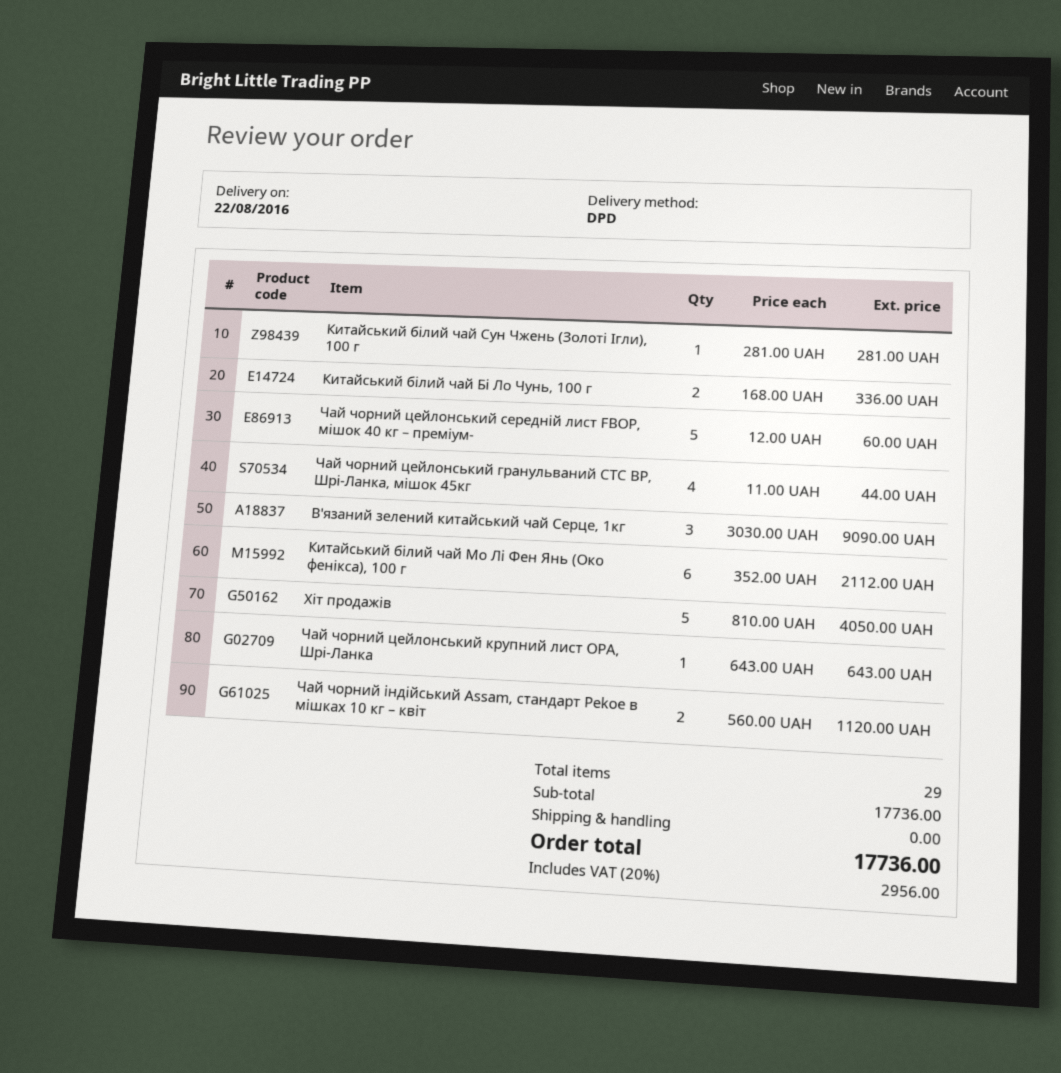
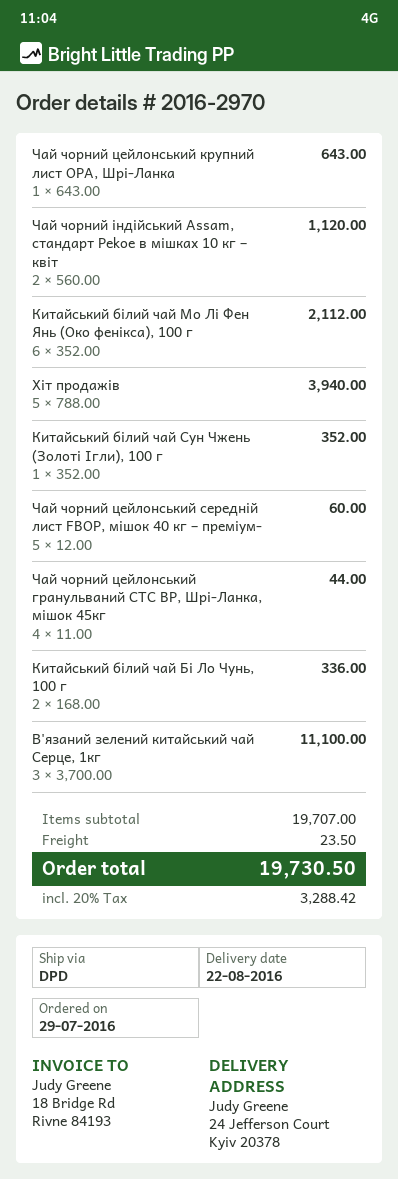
Китайський білий чай Сун Чжень (Золоті Ігли), 100 г: 1 x 281.00 = 281.00 -> 1 x 352.00 = 352.00
В'язаний зелений китайський чай Серце, 1кг: 3 x 3030.00 = 9090.00 -> 3 x 3700.00 = 11100.00
Хіт продажів: 5 x 810.00 = 4050.00 -> 5 x 788.00 = 3940.00
subtotal: 17736.00 -> 19707.00
shipping: 0.00 -> 23.50
tax: 20% = 2956.00 -> 20% = 3288.42
total: 17736.00 -> 19730.50

